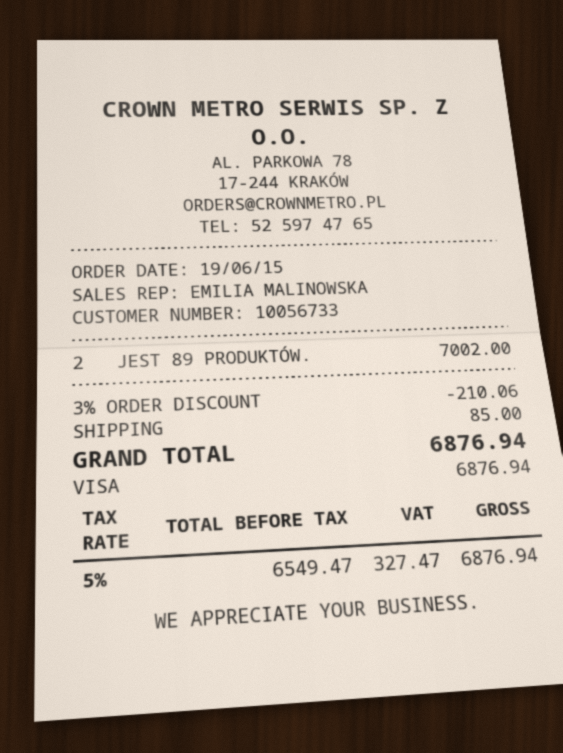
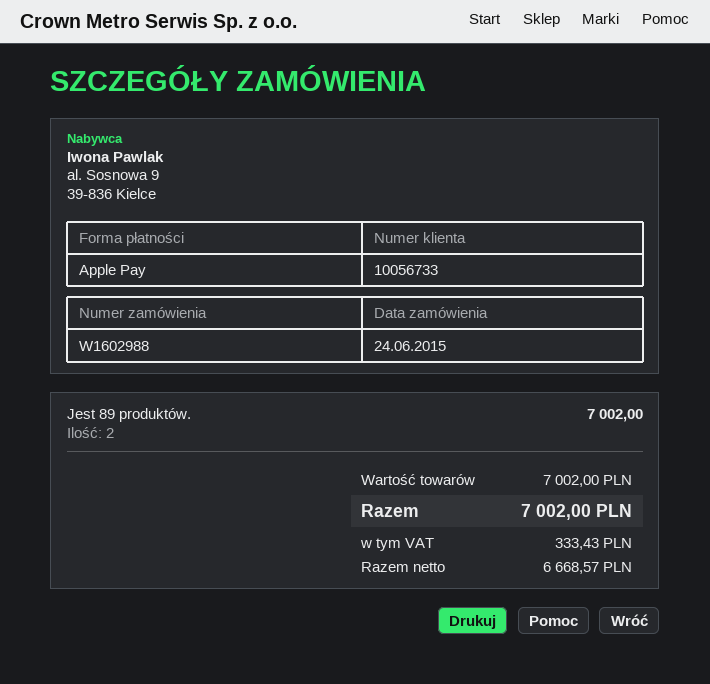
order date: 2015-06-19 -> 2015-06-24
payment method: Visa -> Apple Pay
discount: 3% = 210.06 -> none
shipping: 85.00 -> none
net: 6549.47 -> 6668.57
tax: 327.47 -> 333.43
total: 6876.94 -> 7002.00

